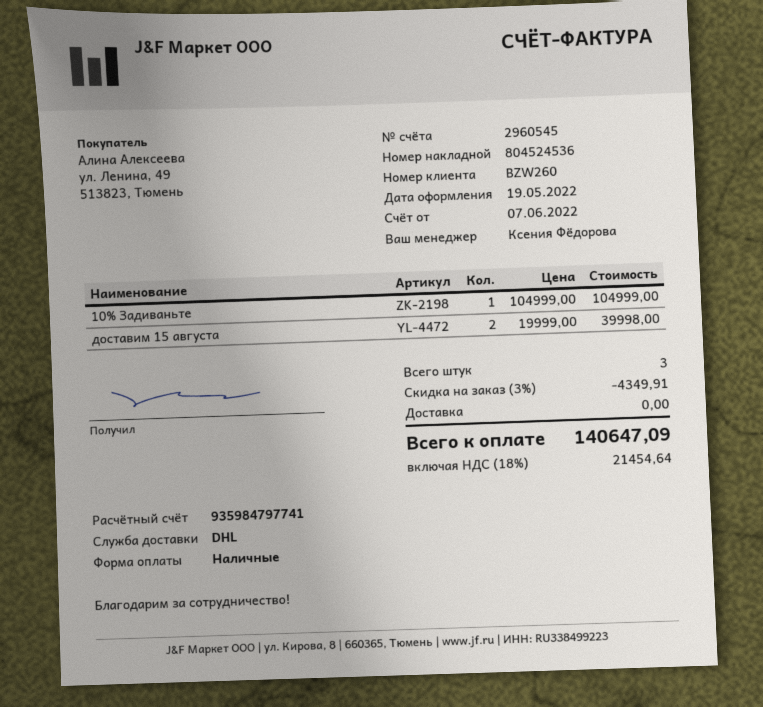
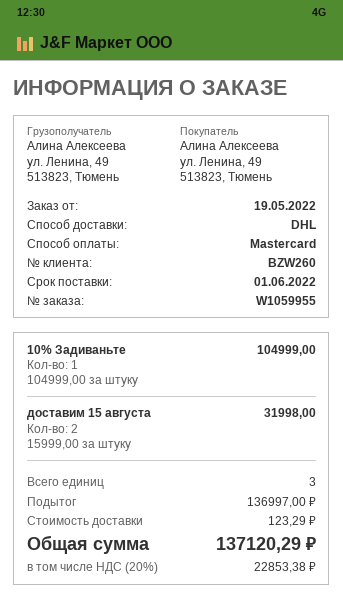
payment method: cash -> Mastercard
доставим 15 августа: 2 x 19999.00 = 39998.00 -> 2 x 15999.00 = 31998.00
discount: 3% = 4349.91 -> none
shipping: 0.00 -> 123.29
tax: 18% = 21454.64 -> 20% = 22853.38
total: 140647.09 -> 137120.29

